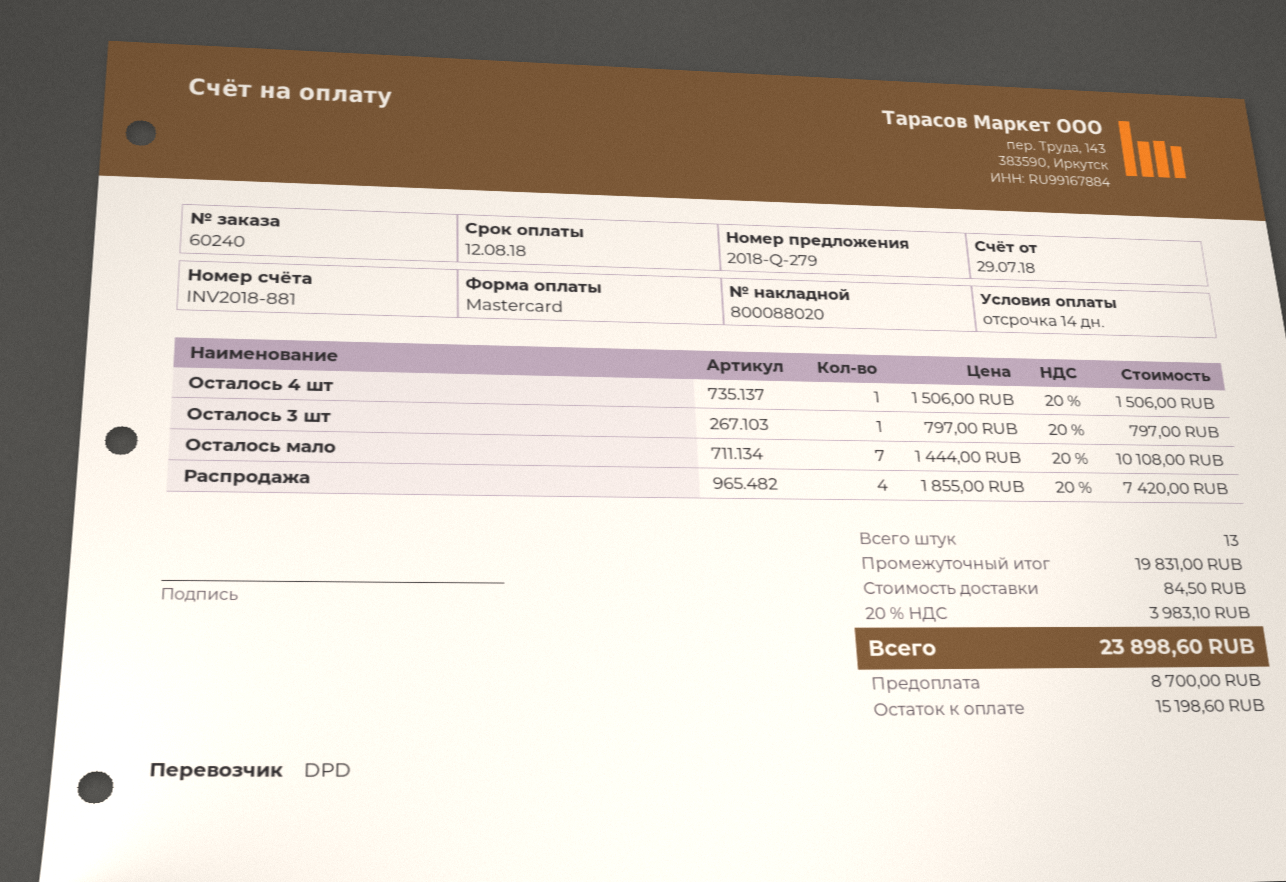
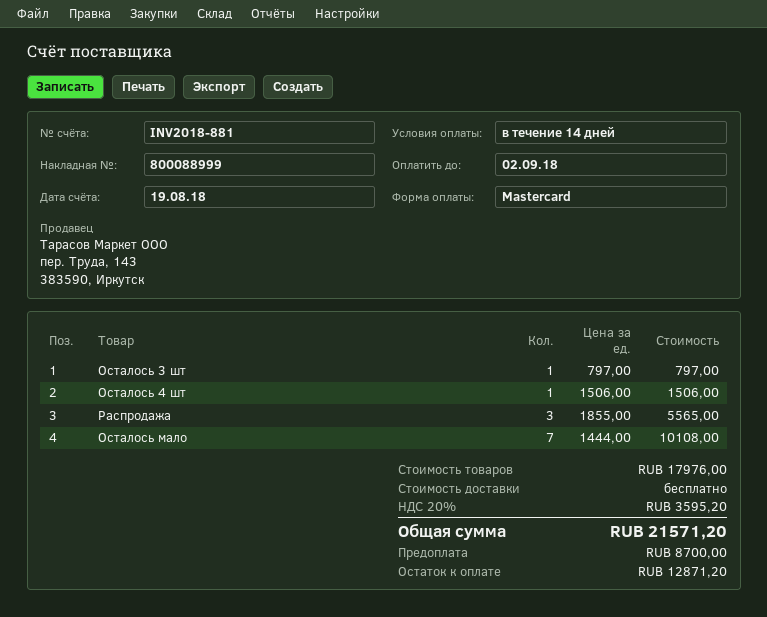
delivery note number: 800088020 -> 800088999
invoice date: 2018-07-29 -> 2018-08-19
due date: 2018-08-12 -> 2018-09-02
Распродажа: 4 x 1855.00 = 7420.00 -> 3 x 1855.00 = 5565.00
subtotal: 19831.00 -> 17976.00
shipping: 84.50 -> 0.00
tax: 20% = 3983.10 -> 20% = 3595.20
total: 23898.60 -> 21571.20
balance: 15198.60 -> 12871.20

